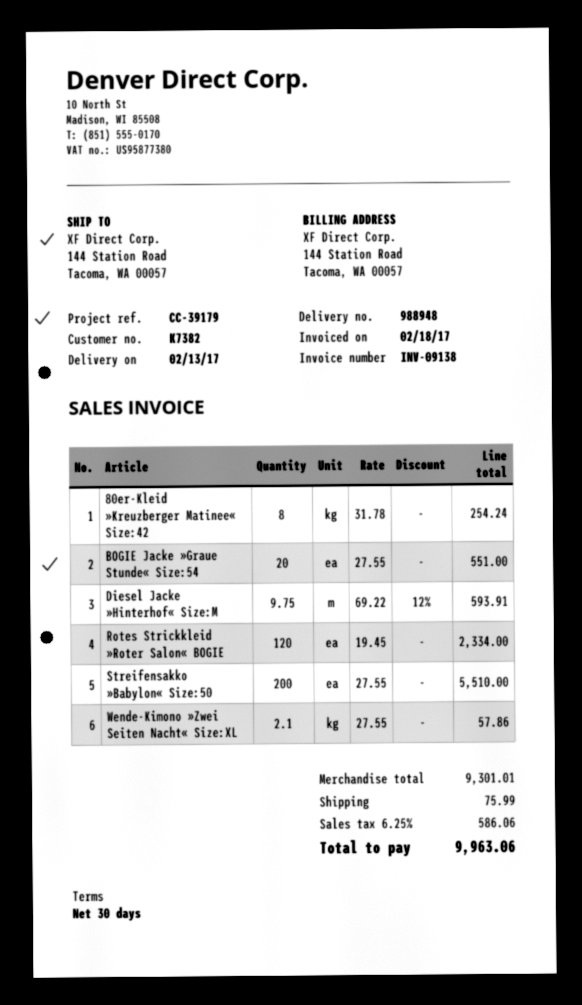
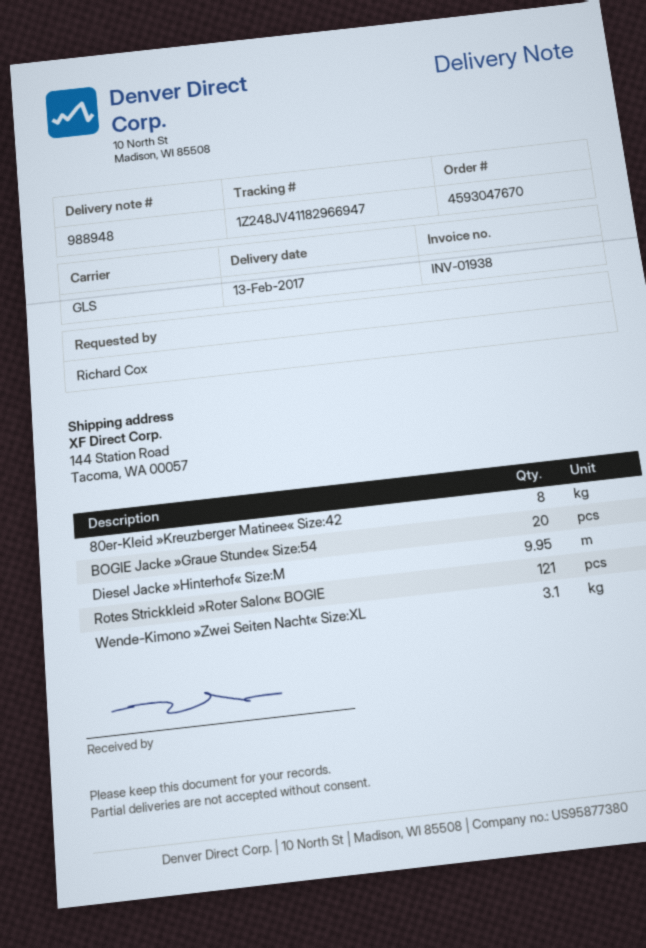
invoice number: INV-09138 -> INV-01938
Diesel Jacke »Hinterhof« Size:M: 9.75 -> 9.95
Rotes Strickkleid »Roter Salon« BOGIE: 120 -> 121
Streifensakko »Babylon« Size:50: 200 -> none
Wende-Kimono »Zwei Seiten Nacht« Size:XL: 2.1 -> 3.1

